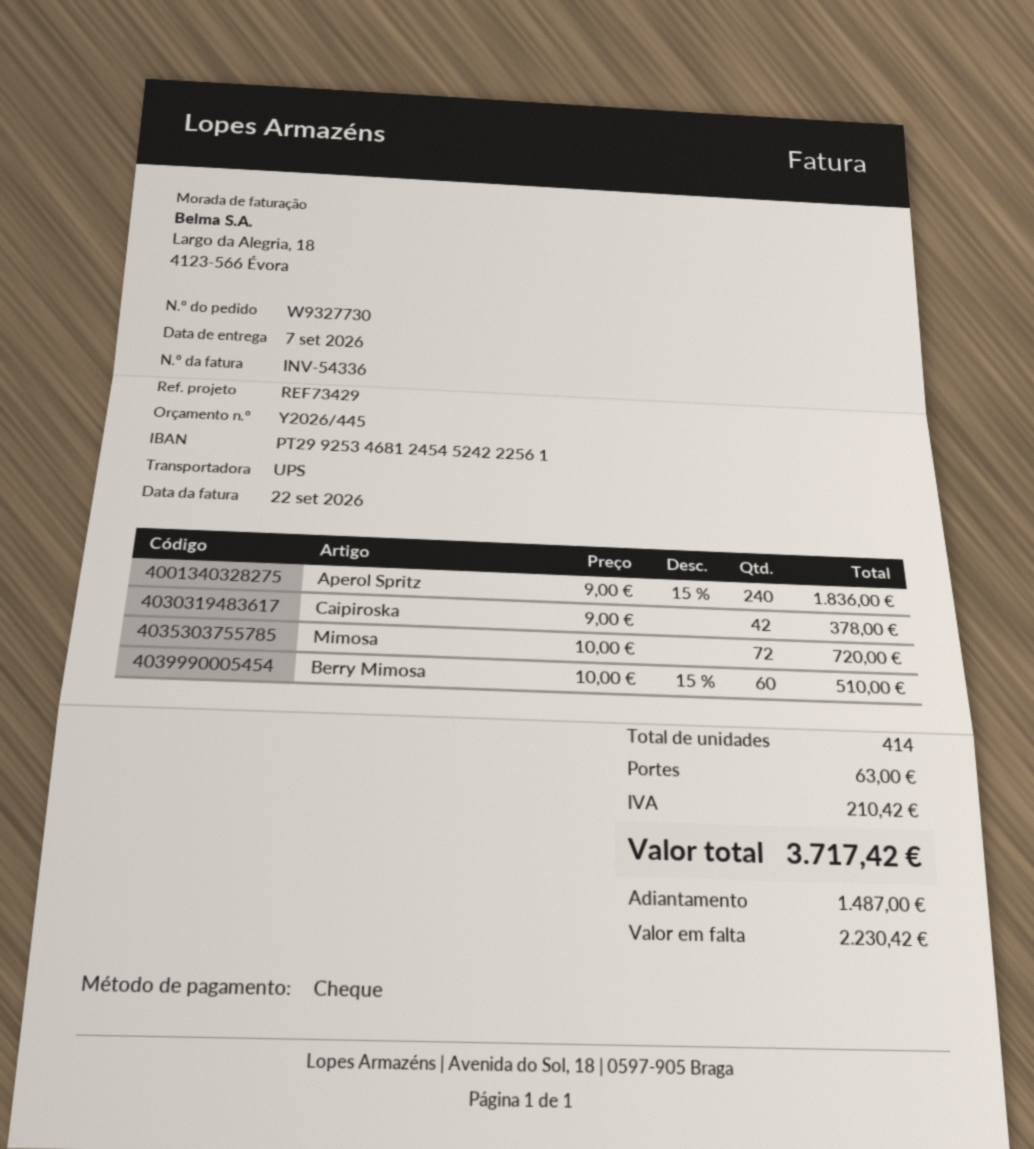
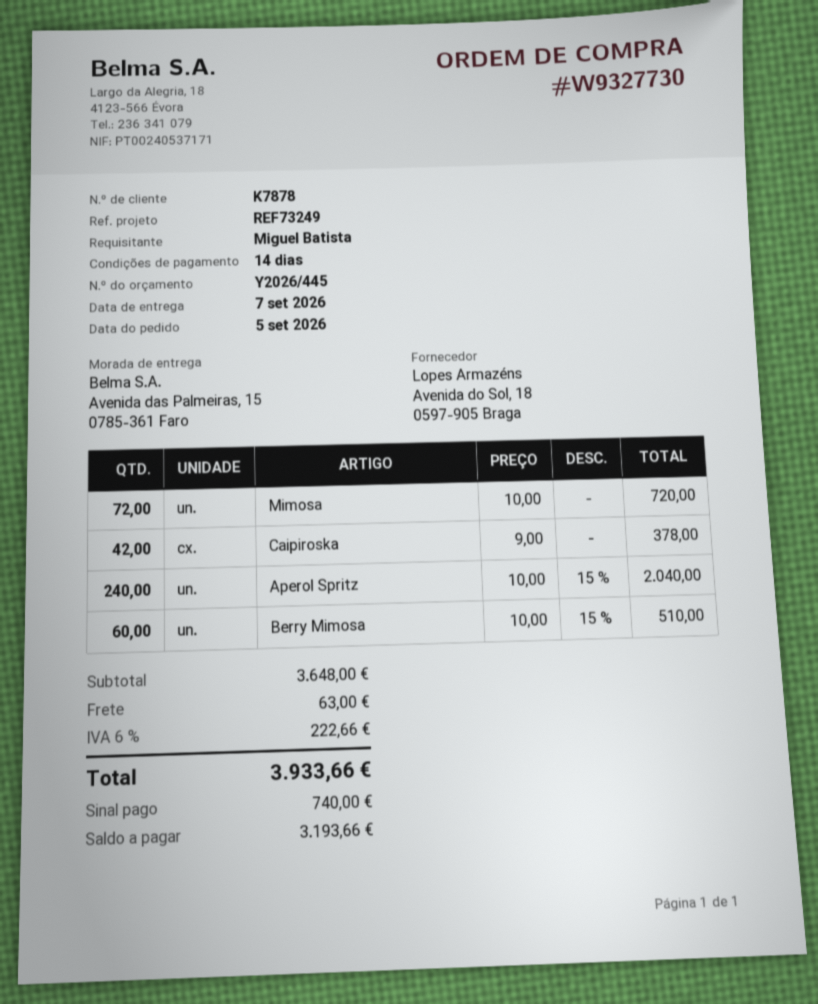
reference: REF73429 -> REF73249
Aperol Spritz: 240 x 9.00 - 15% = 1836.00 -> 240 x 10.00 - 15% = 2040.00
tax: 210.42 -> 222.66
total: 3717.42 -> 3933.66
deposit: 1487.00 -> 740.00
balance: 2230.42 -> 3193.66

